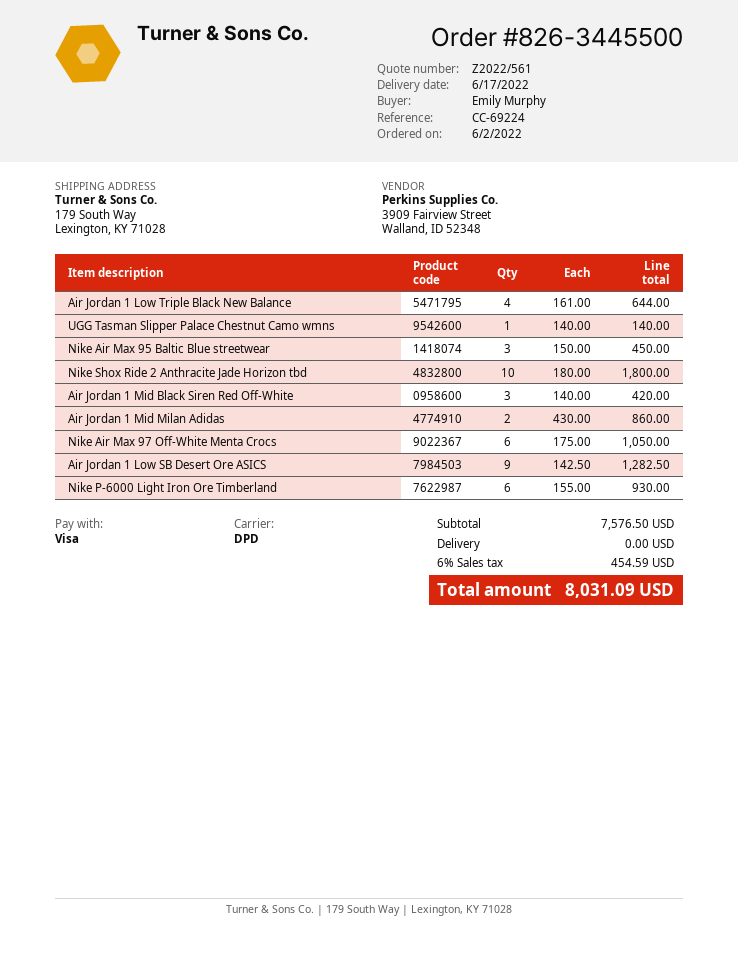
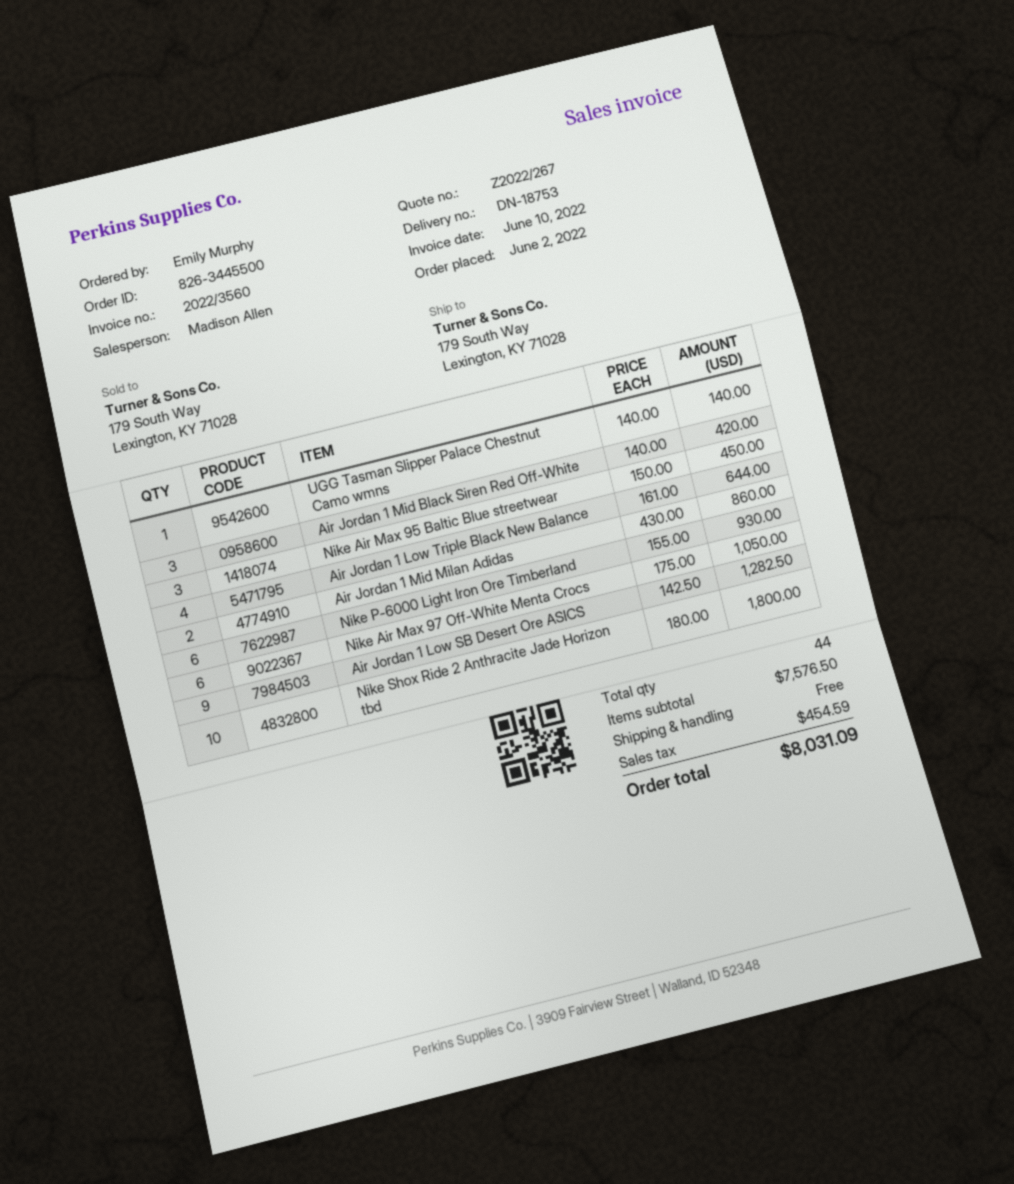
quote number: Z2022/561 -> Z2022/267

